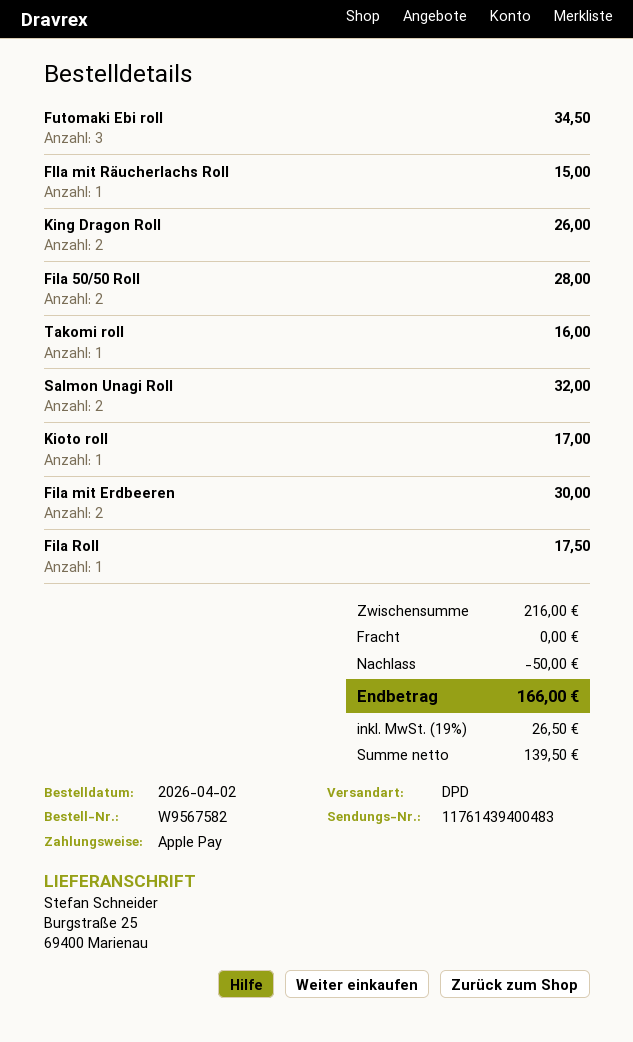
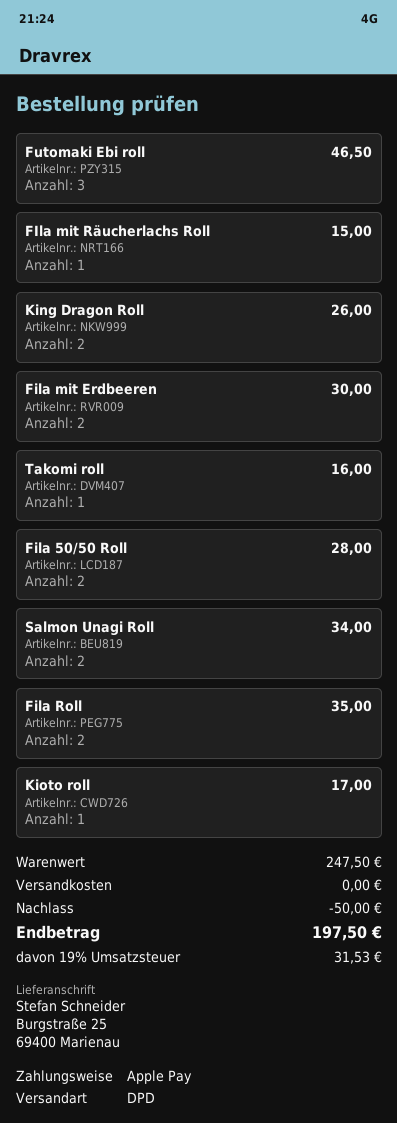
Futomaki Ebi roll: 3 for 34.50 -> 3 for 46.50
Salmon Unagi Roll: 2 for 32.00 -> 2 for 34.00
Fila Roll: 1 for 17.50 -> 2 for 35.00
subtotal: 216.00 -> 247.50
tax: 19% = 26.50 -> 19% = 31.53
total: 166.00 -> 197.50

